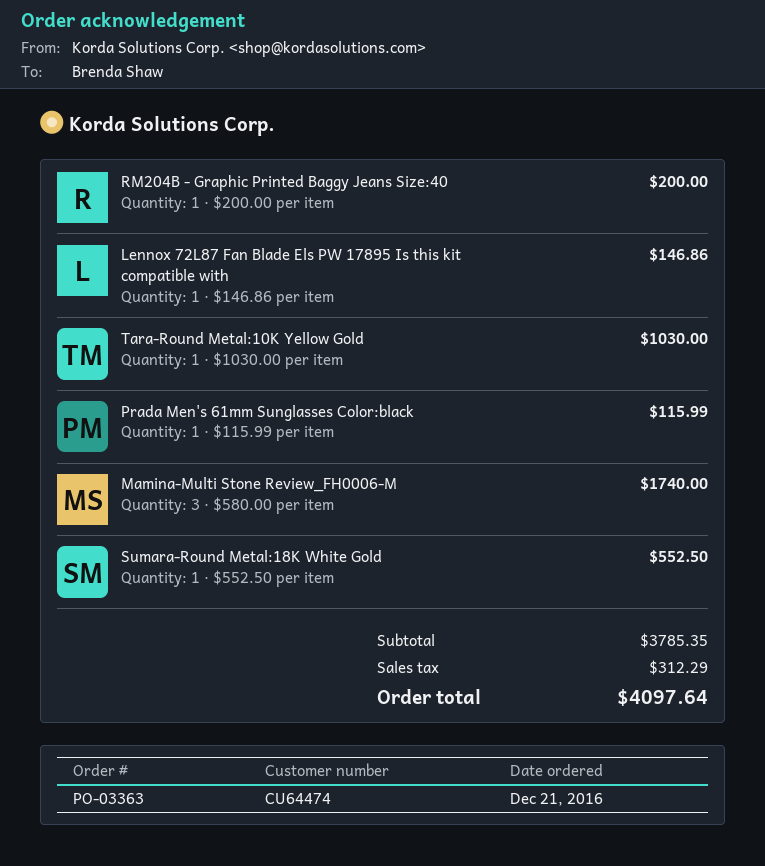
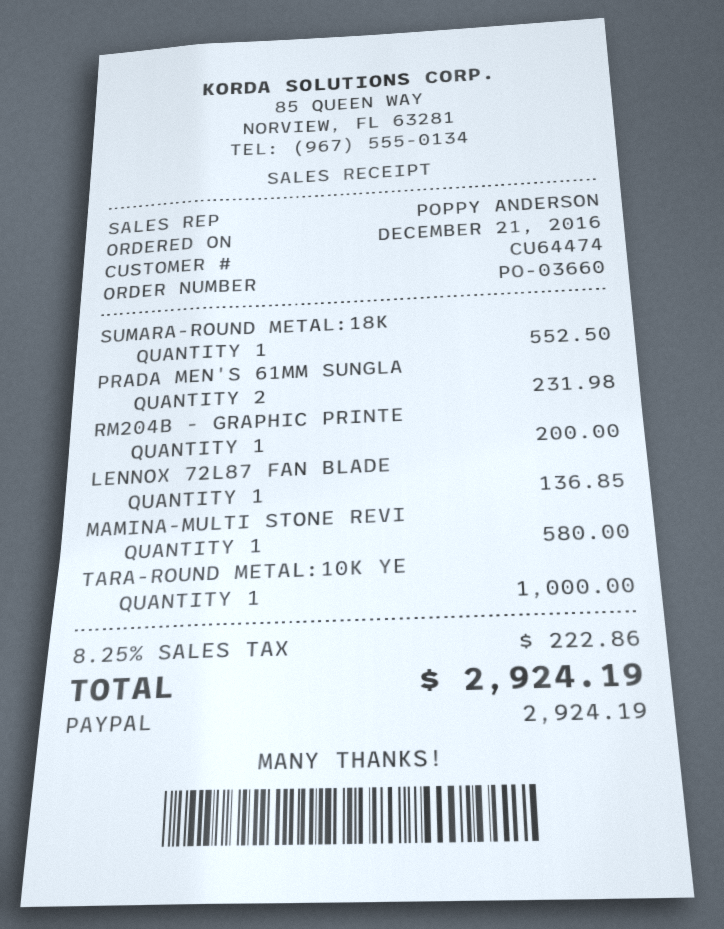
order number: PO-03363 -> PO-03660
Lennox 72L87 Fan Blade Els PW 17895 Is this kit compatible with: 1 for 146.86 -> 1 for 136.85
Tara-Round Metal:10K Yellow Gold: 1 for 1030.00 -> 1 for 1000.00
Prada Men's 61mm Sunglasses Color:black: 1 for 115.99 -> 2 for 231.98
Mamina-Multi Stone Review_FH0006-M: 3 for 1740.00 -> 1 for 580.00
tax: 312.29 -> 222.86
total: 4097.64 -> 2924.19

